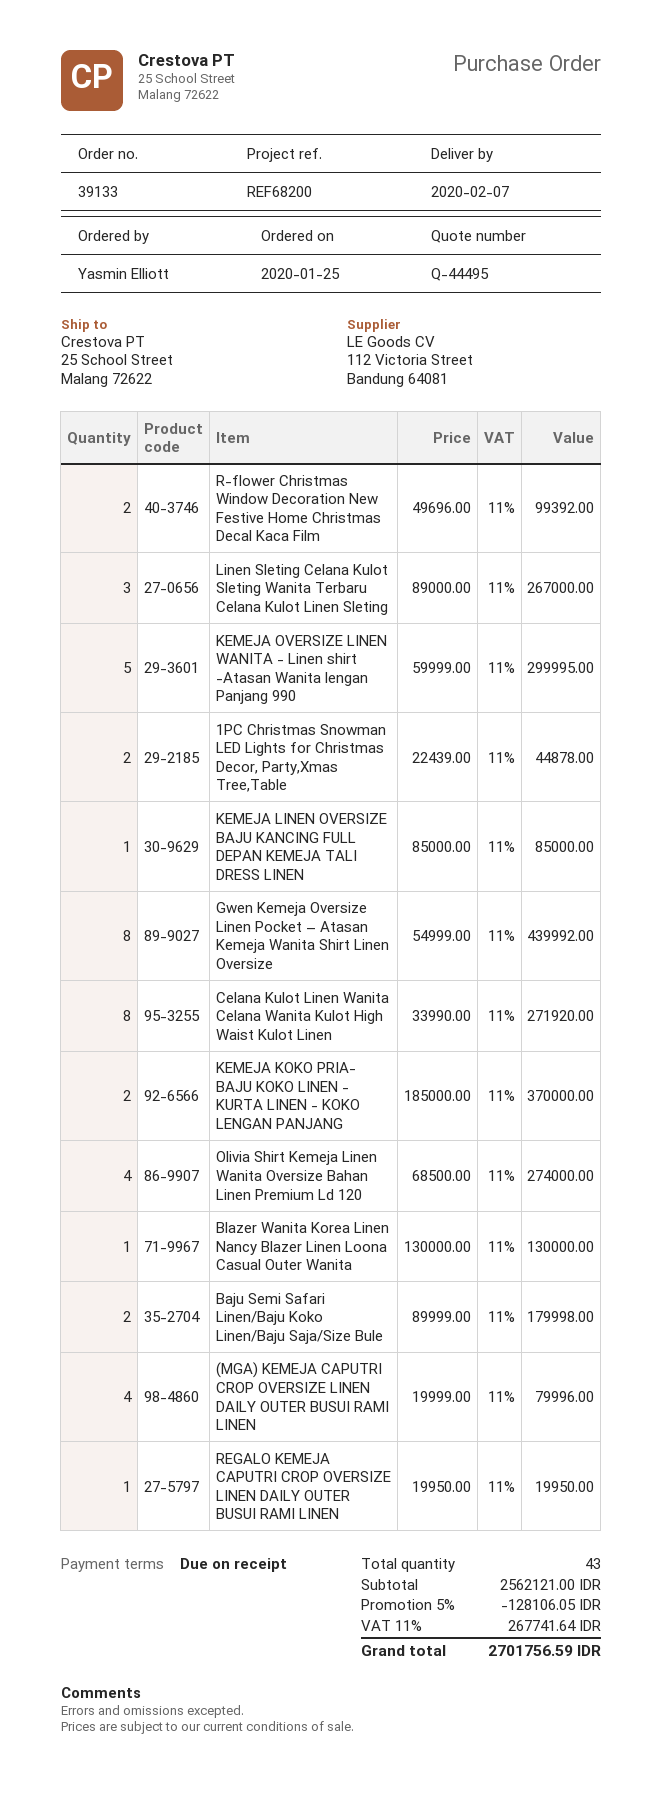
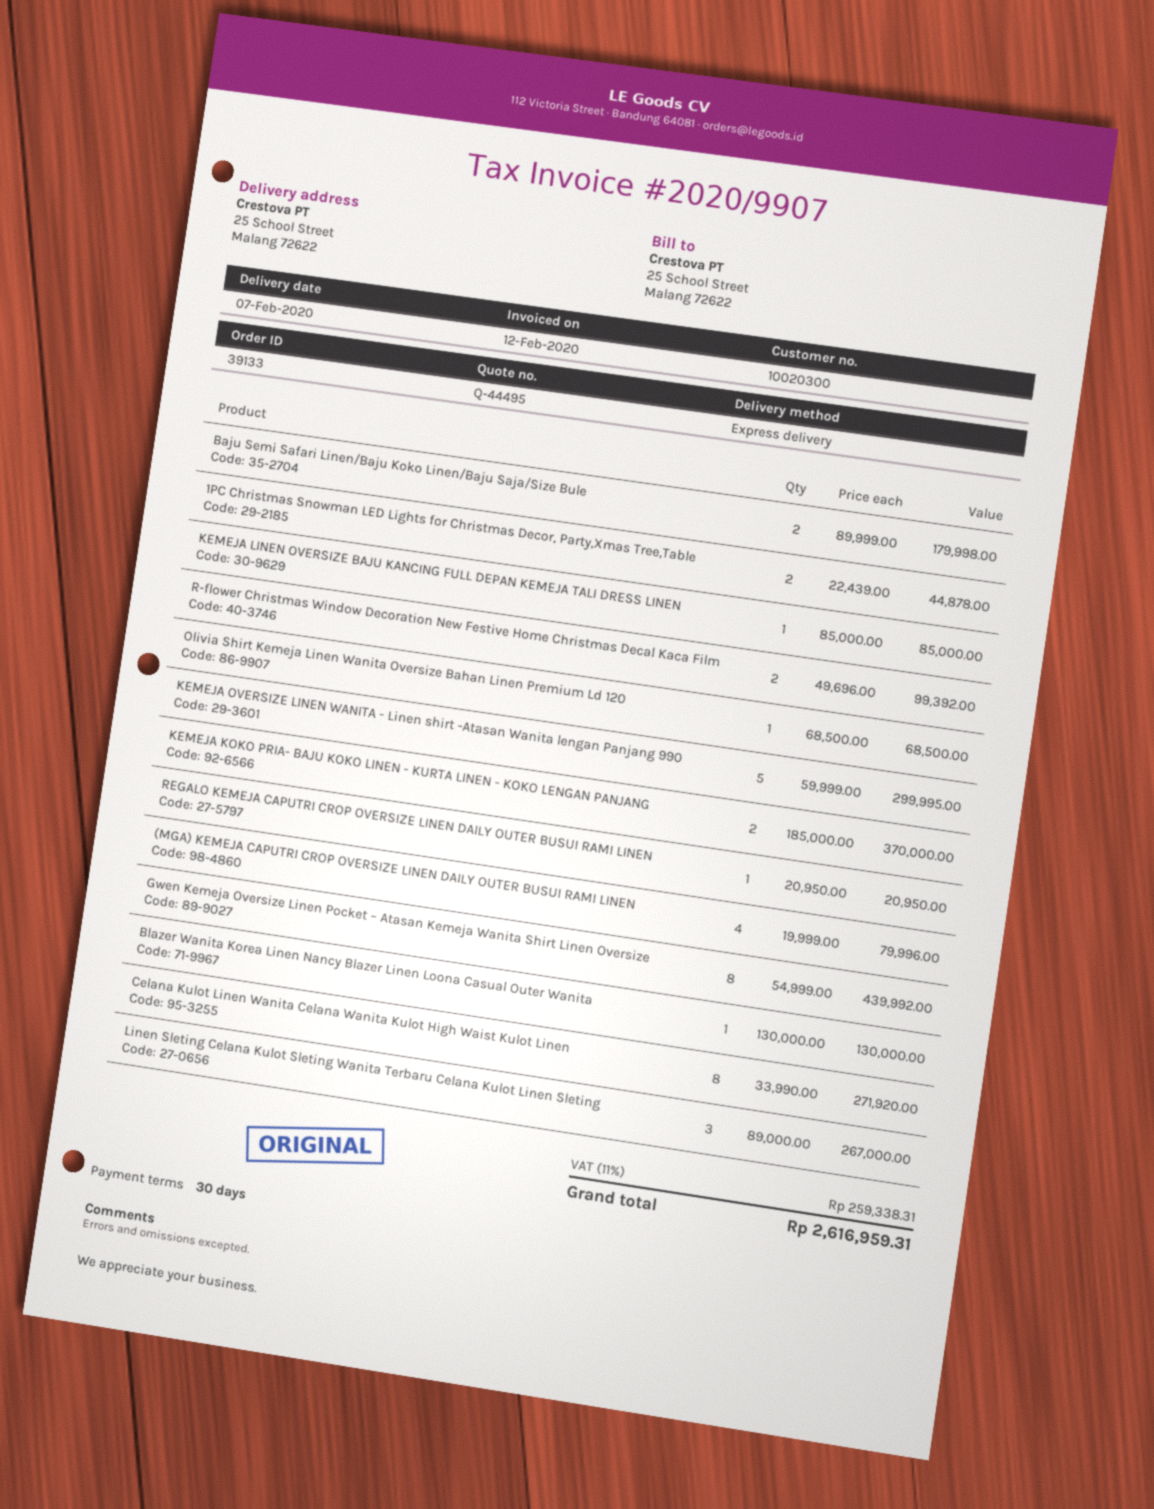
payment terms: on receipt -> 30 days
Olivia Shirt Kemeja Linen Wanita Oversize Bahan Linen Premium Ld 120: 4 x 68500.00 = 274000.00 -> 1 x 68500.00 = 68500.00
REGALO KEMEJA CAPUTRI CROP OVERSIZE LINEN DAILY OUTER BUSUI RAMI LINEN: 1 x 19950.00 = 19950.00 -> 1 x 20950.00 = 20950.00
discount: 5% = 128106.05 -> none
tax: 11% = 267741.64 -> 11% = 259338.31
total: 2701756.59 -> 2616959.31

